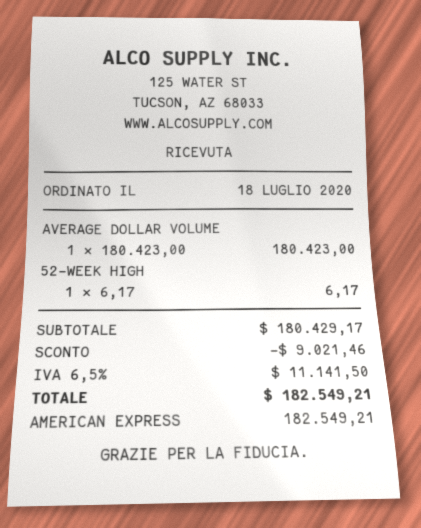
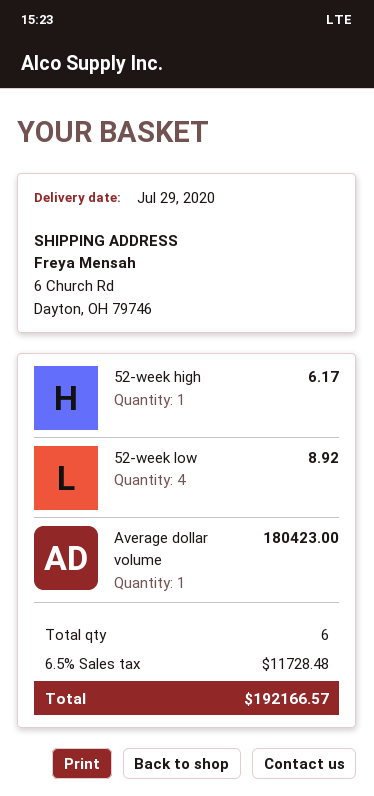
52-week low: none -> 4 for 8.92
discount: 9021.46 -> none
tax: 6.5% = 11141.50 -> 6.5% = 11728.48
total: 182549.21 -> 192166.57

